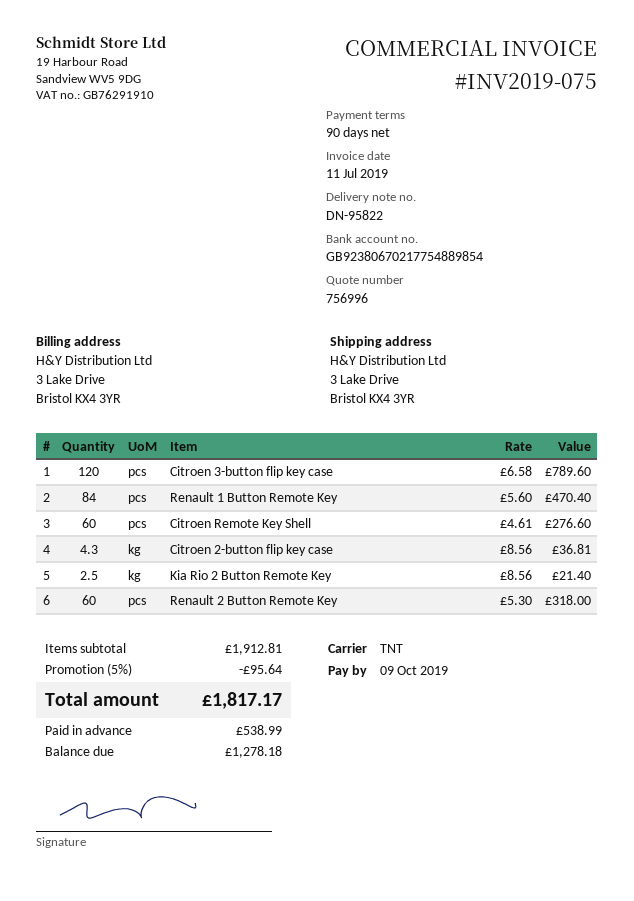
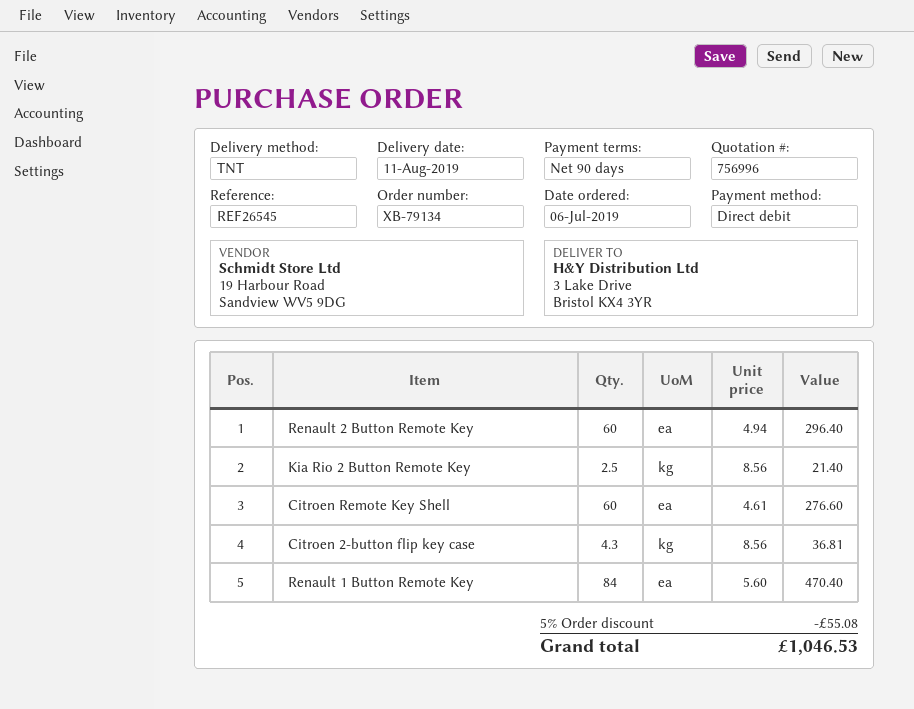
Citroen 3-button flip key case: 120 x 6.58 = 789.60 -> none
Renault 2 Button Remote Key: 60 x 5.30 = 318.00 -> 60 x 4.94 = 296.40
discount: 5% = 95.64 -> 5% = 55.08
total: 1817.17 -> 1046.53

